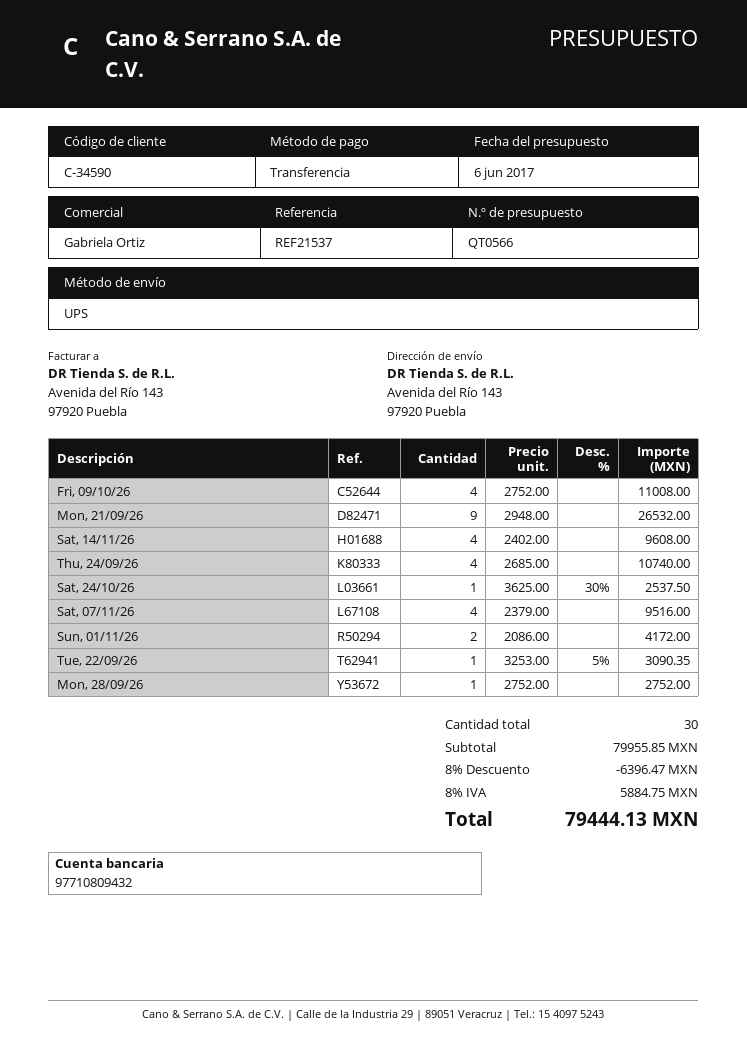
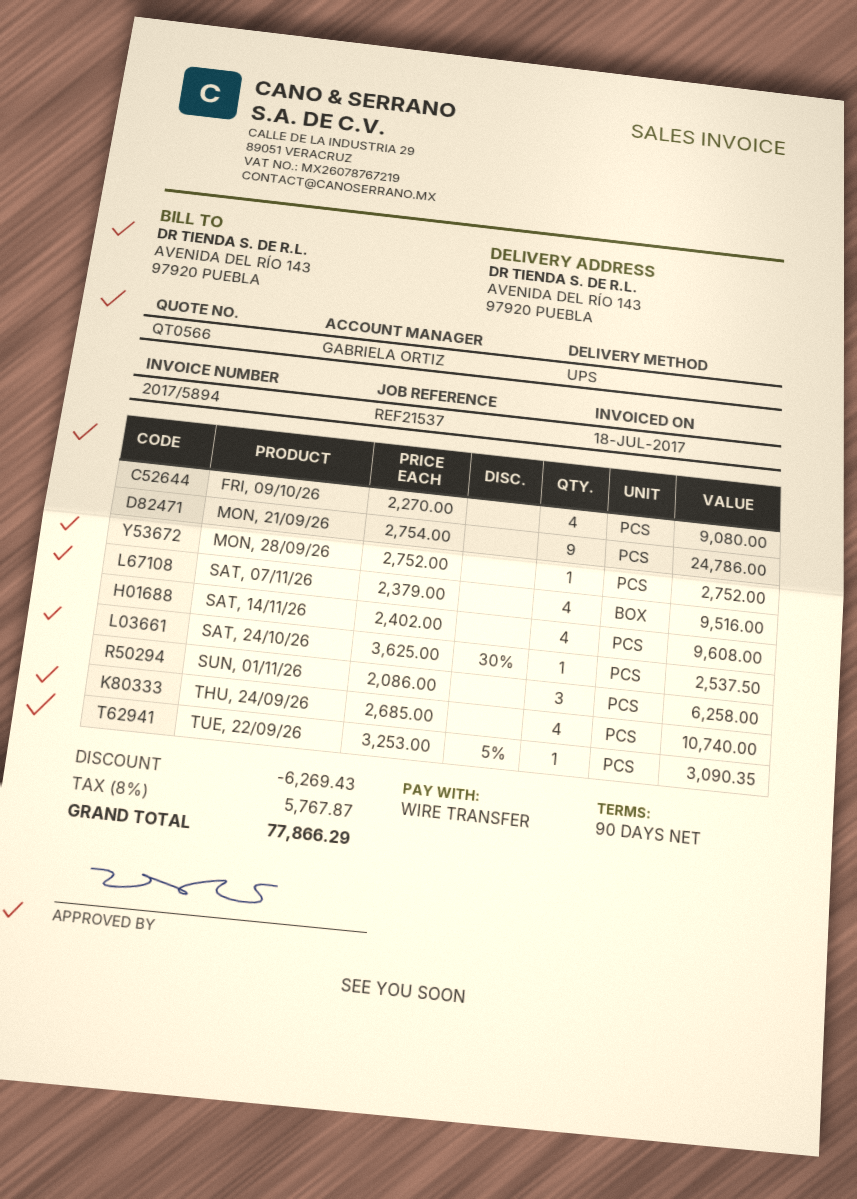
Fri, 09/10/26: 4 x 2752.00 = 11008.00 -> 4 x 2270.00 = 9080.00
Mon, 21/09/26: 9 x 2948.00 = 26532.00 -> 9 x 2754.00 = 24786.00
Sun, 01/11/26: 2 x 2086.00 = 4172.00 -> 3 x 2086.00 = 6258.00
discount: 6396.47 -> 6269.43
tax: 8% = 5884.75 -> 8% = 5767.87
total: 79444.13 -> 77866.29

